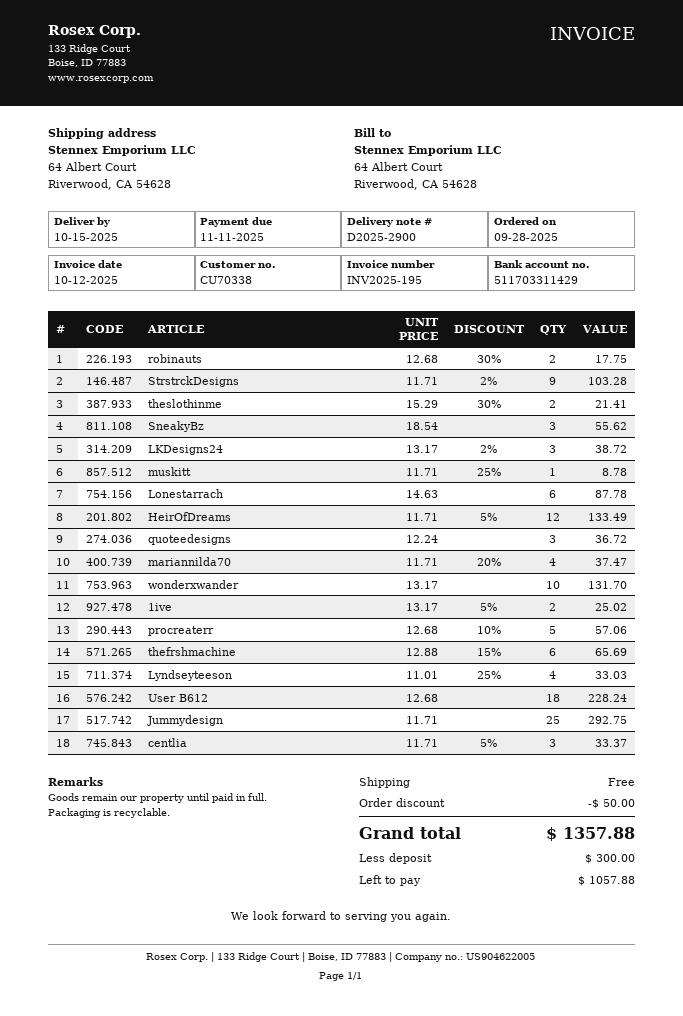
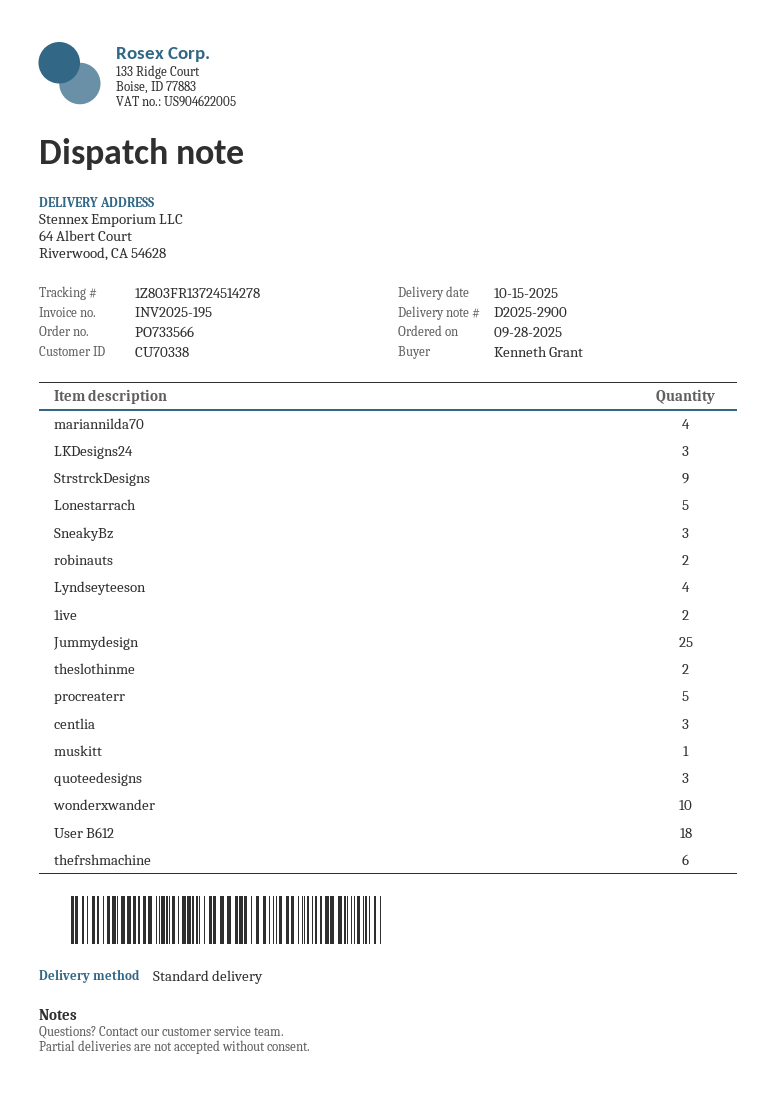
Lonestarrach: 6 -> 5
HeirOfDreams: 12 -> none

